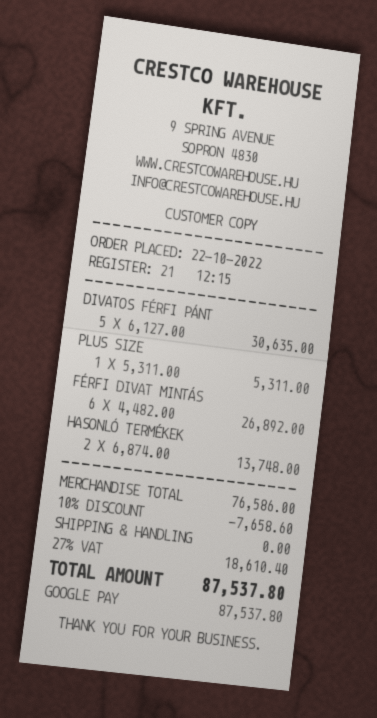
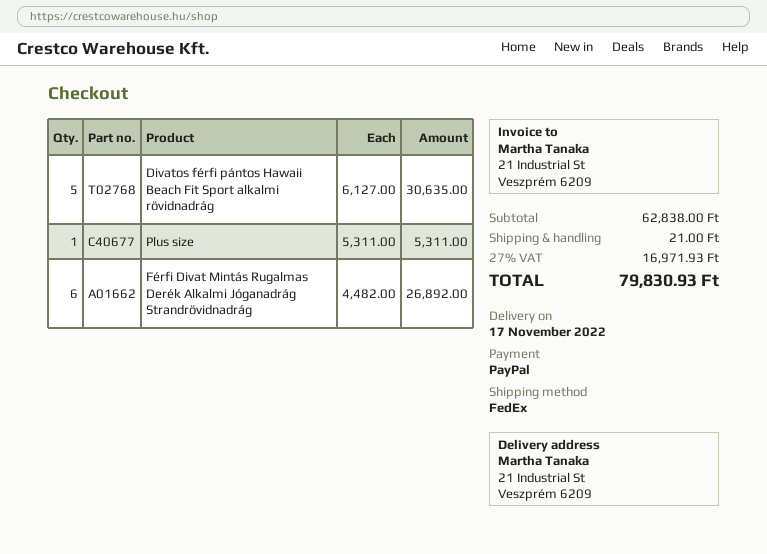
payment method: Google Pay -> PayPal
HASONLÓ TERMÉKEK: 2 x 6874.00 = 13748.00 -> none
subtotal: 76586.00 -> 62838.00
discount: 10% = 7658.60 -> none
shipping: 0.00 -> 21.00
tax: 27% = 18610.40 -> 27% = 16971.93
total: 87537.80 -> 79830.93

